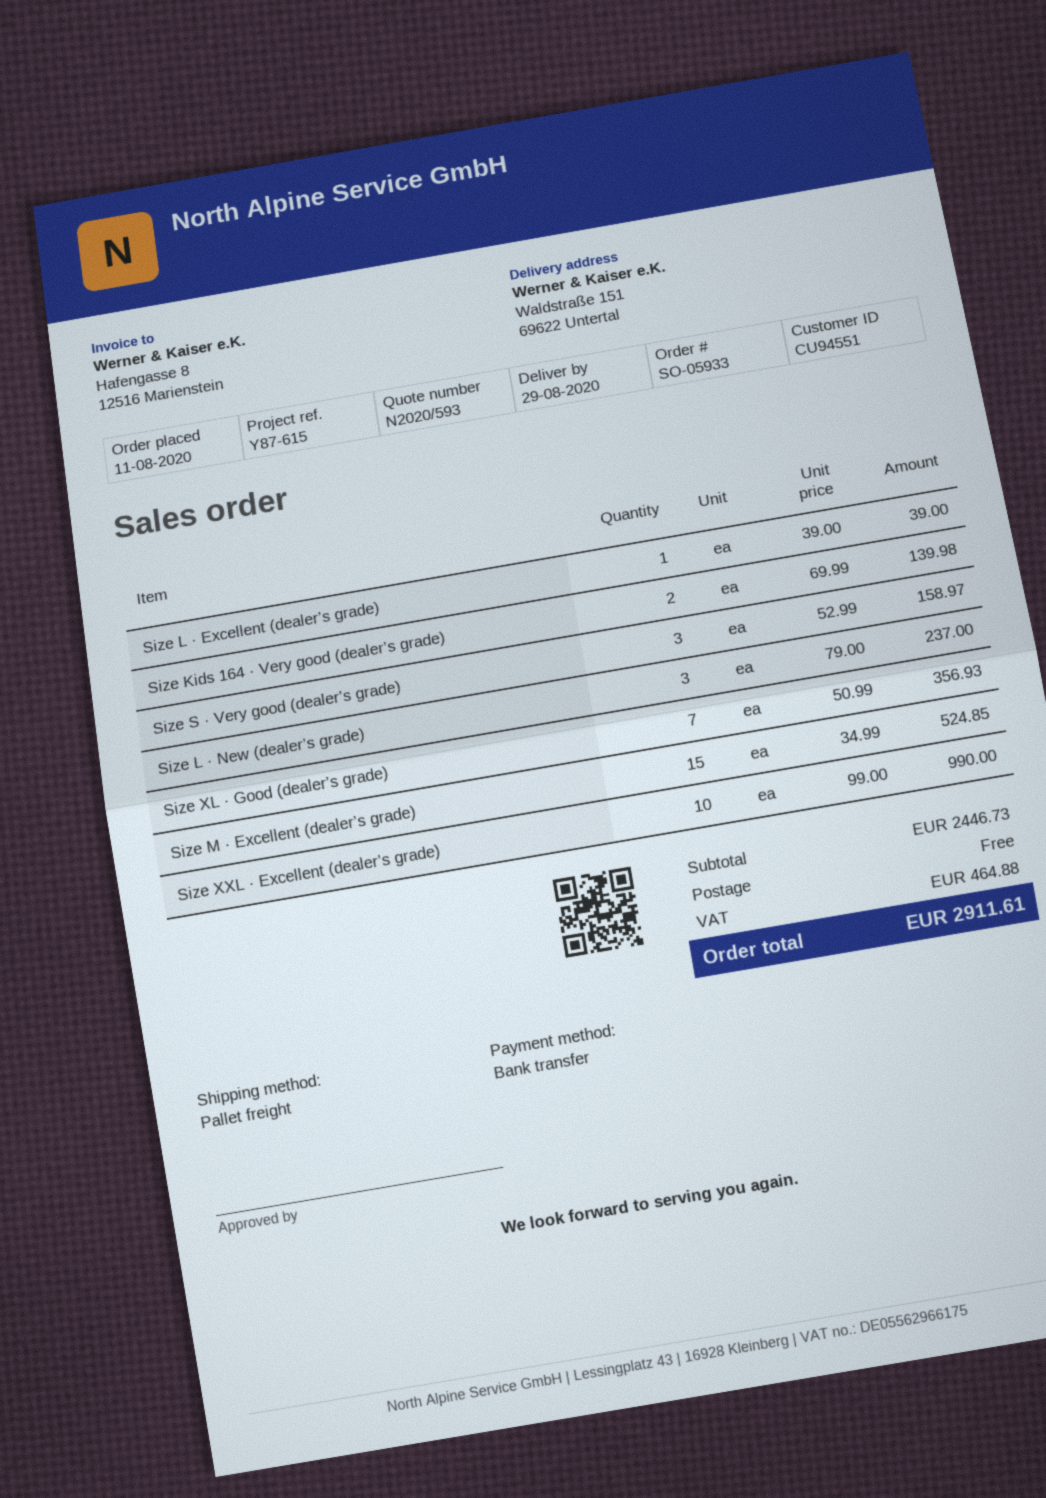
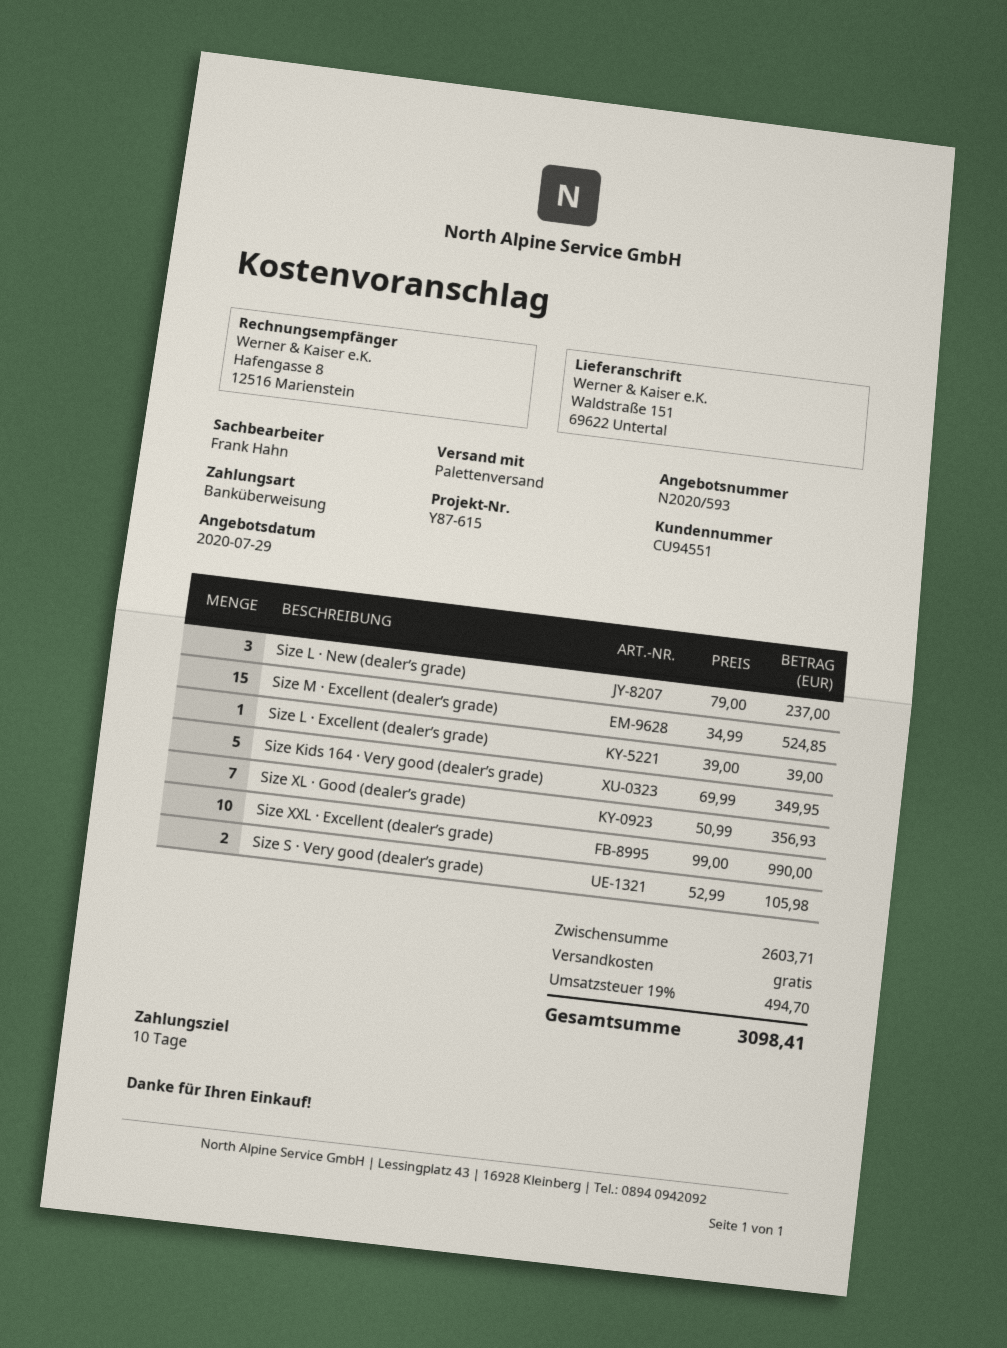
Size Kids 164 · Very good (dealer’s grade): 2 x 69.99 = 139.98 -> 5 x 69.99 = 349.95
Size S · Very good (dealer’s grade): 3 x 52.99 = 158.97 -> 2 x 52.99 = 105.98
subtotal: 2446.73 -> 2603.71
tax: 464.88 -> 494.70
total: 2911.61 -> 3098.41

